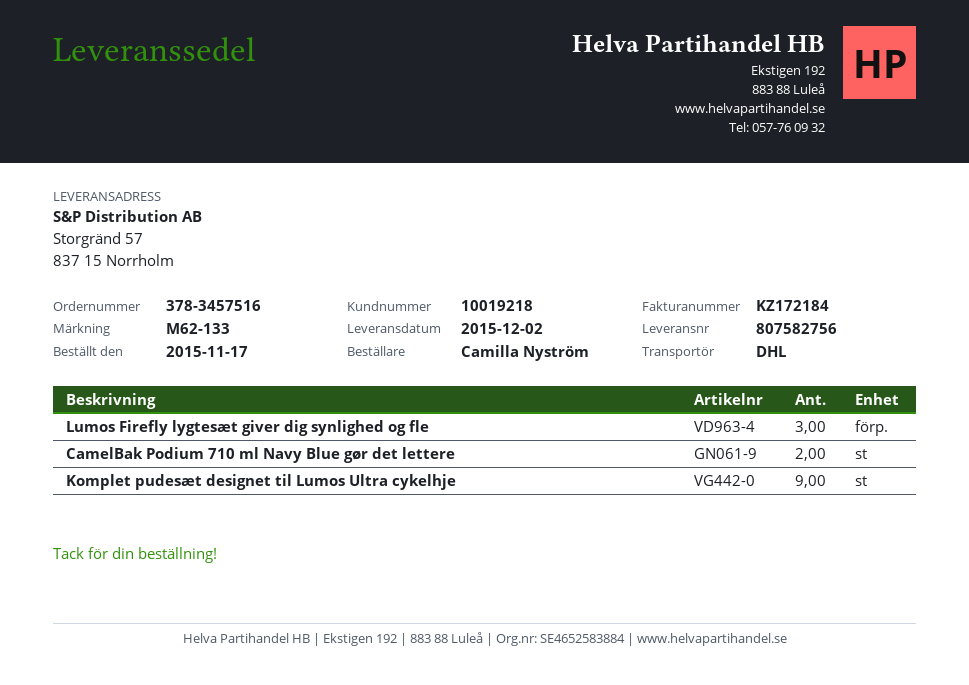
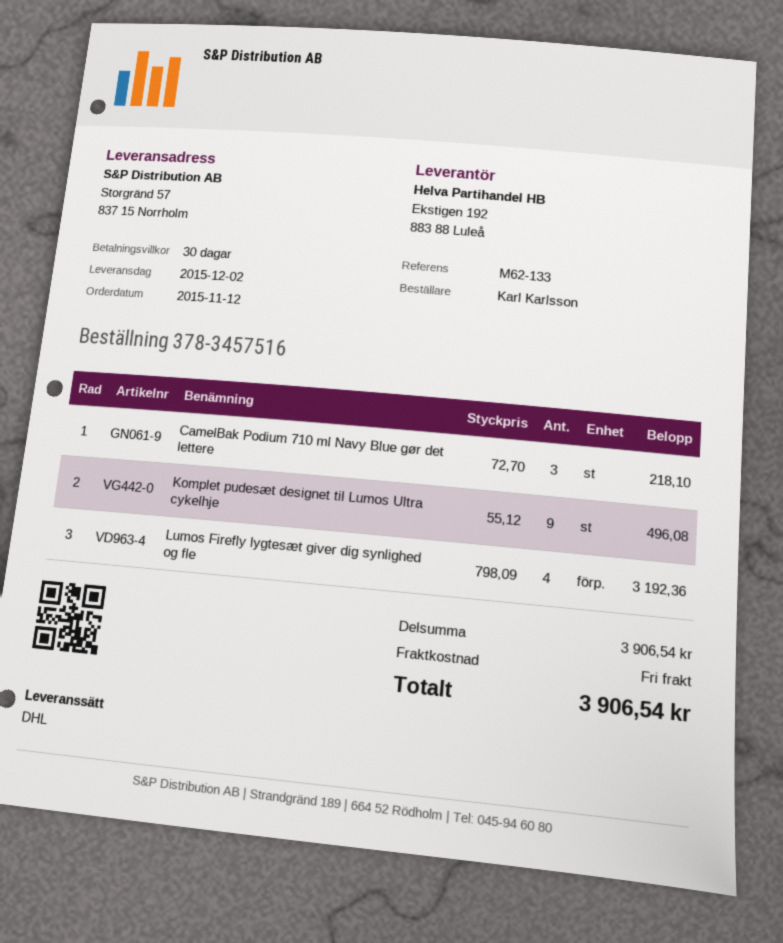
order date: 2015-11-17 -> 2015-11-12
ordered by: Camilla Nyström -> Karl Karlsson
Lumos Firefly lygtesæt giver dig synlighed og fle: 3 -> 4
CamelBak Podium 710 ml Navy Blue gør det lettere: 2 -> 3

